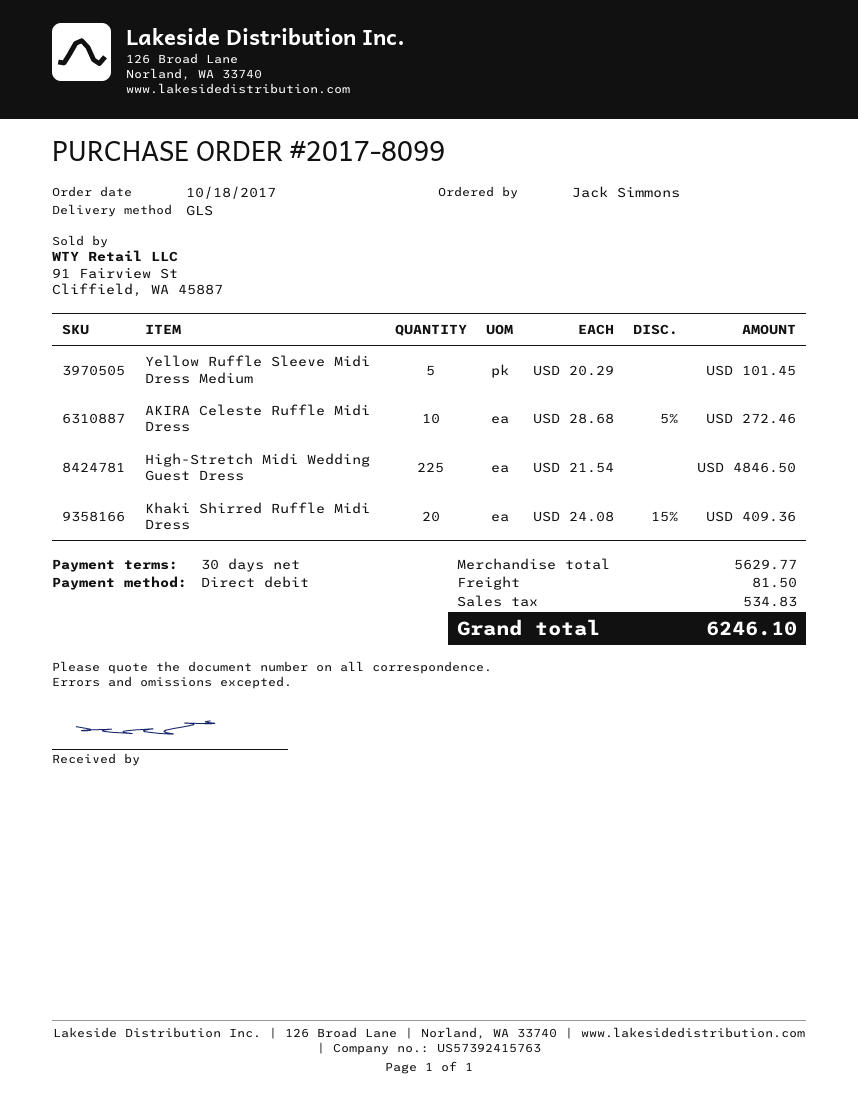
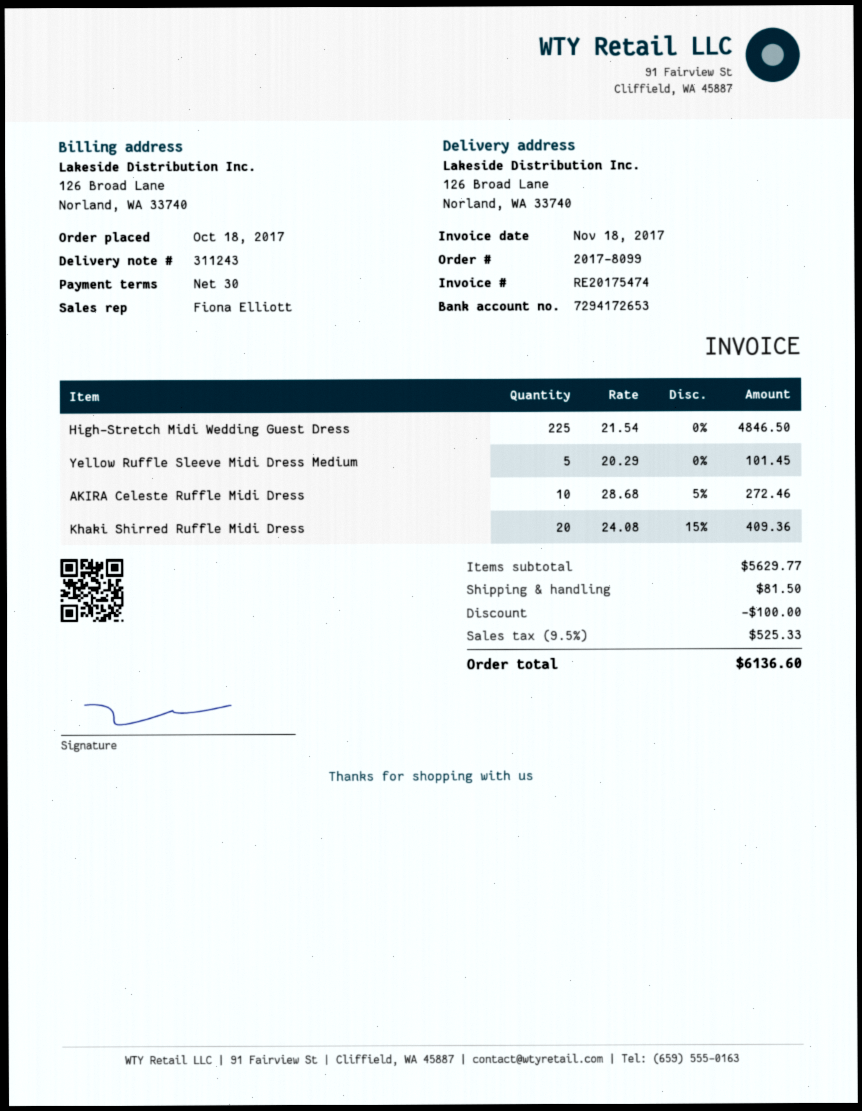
discount: none -> 100.00
tax: 534.83 -> 525.33
total: 6246.10 -> 6136.60

